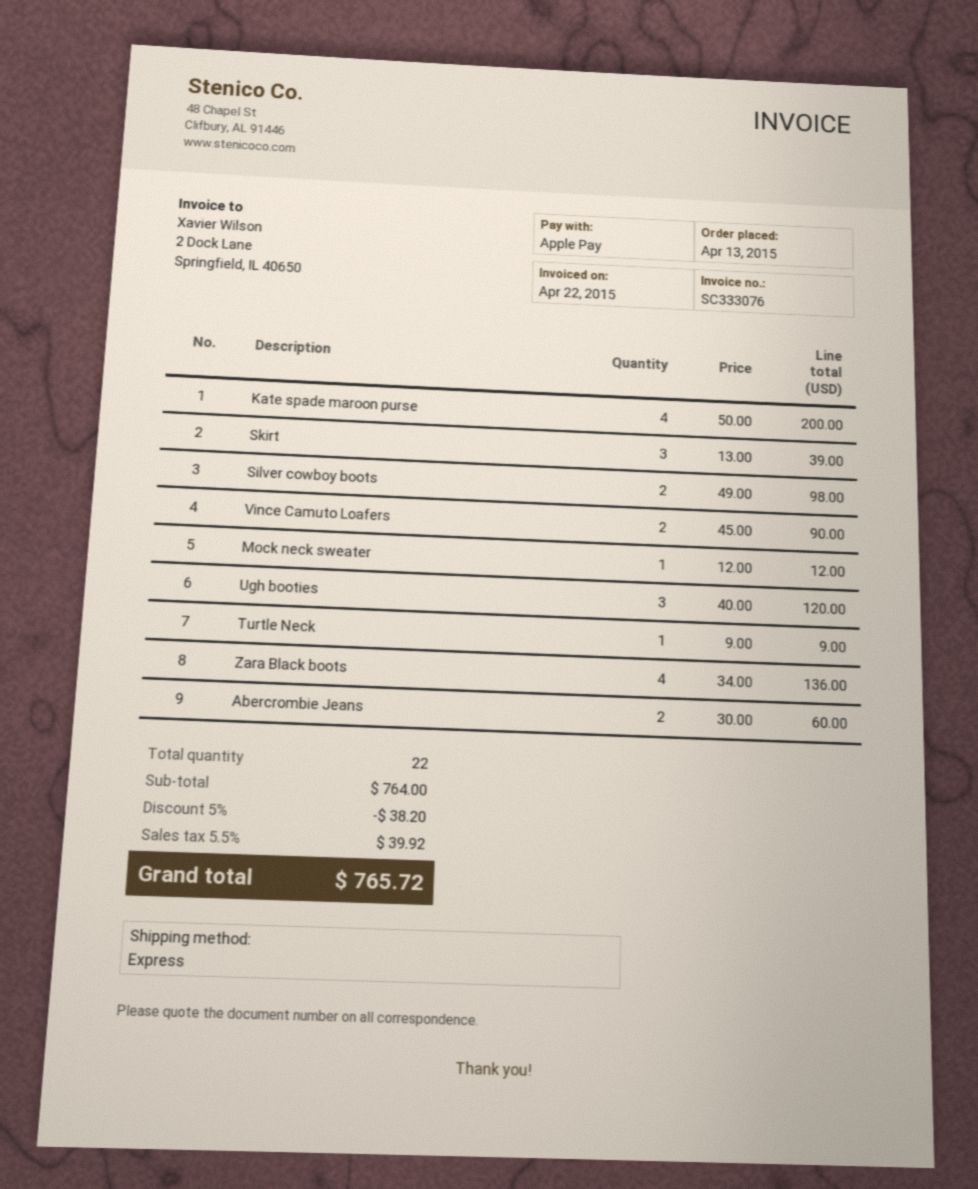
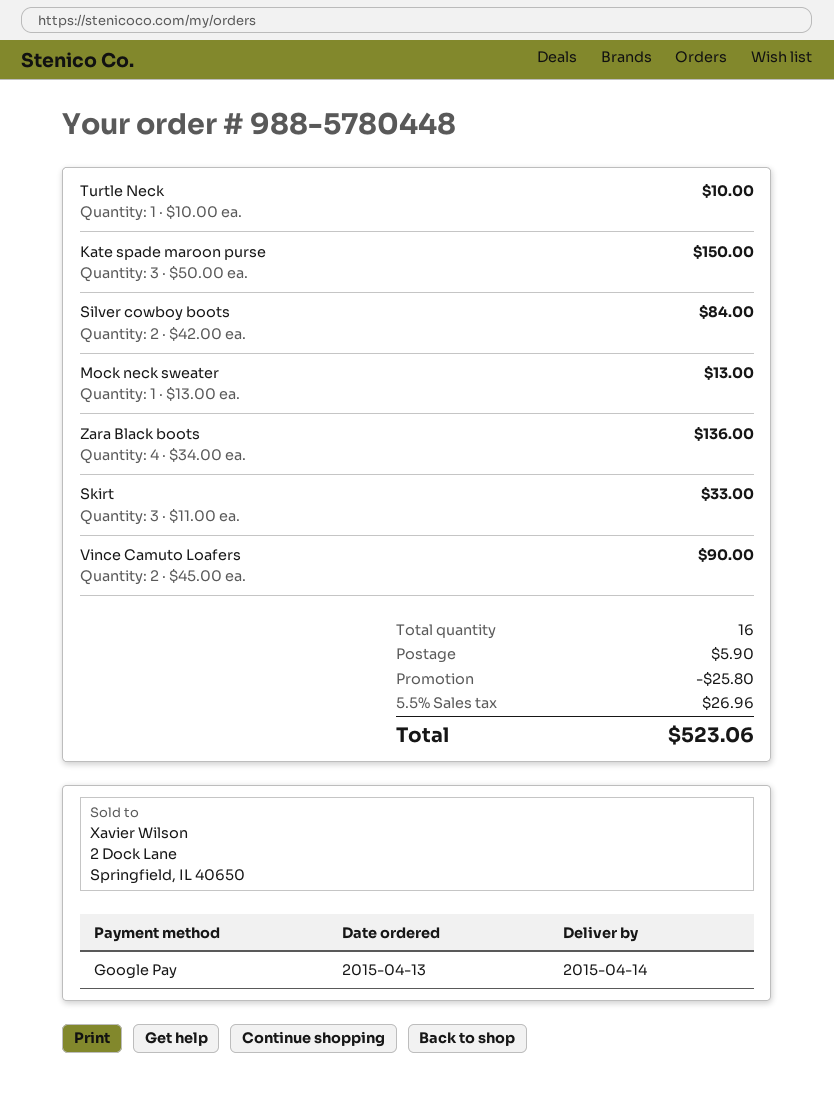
payment method: Apple Pay -> Google Pay
Kate spade maroon purse: 4 x 50.00 = 200.00 -> 3 x 50.00 = 150.00
Skirt: 3 x 13.00 = 39.00 -> 3 x 11.00 = 33.00
Silver cowboy boots: 2 x 49.00 = 98.00 -> 2 x 42.00 = 84.00
Mock neck sweater: 1 x 12.00 = 12.00 -> 1 x 13.00 = 13.00
Ugh booties: 3 x 40.00 = 120.00 -> none
Turtle Neck: 1 x 9.00 = 9.00 -> 1 x 10.00 = 10.00
Abercrombie Jeans: 2 x 30.00 = 60.00 -> none
total quantity: 22 -> 16
discount: 38.20 -> 25.80
shipping: none -> 5.90
tax: 5.5% = 39.92 -> 5.5% = 26.96
total: 765.72 -> 523.06

